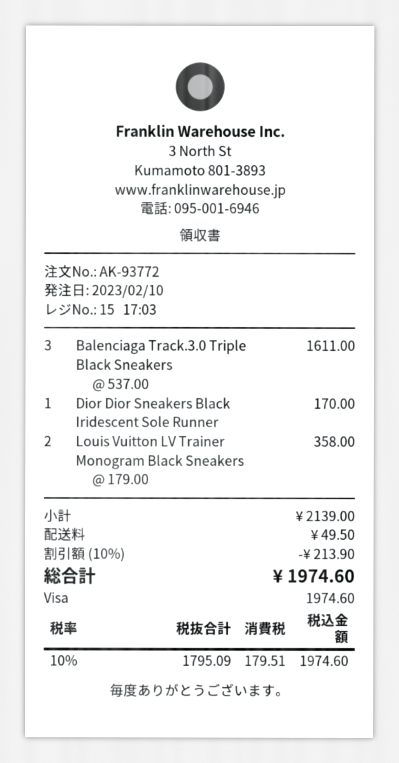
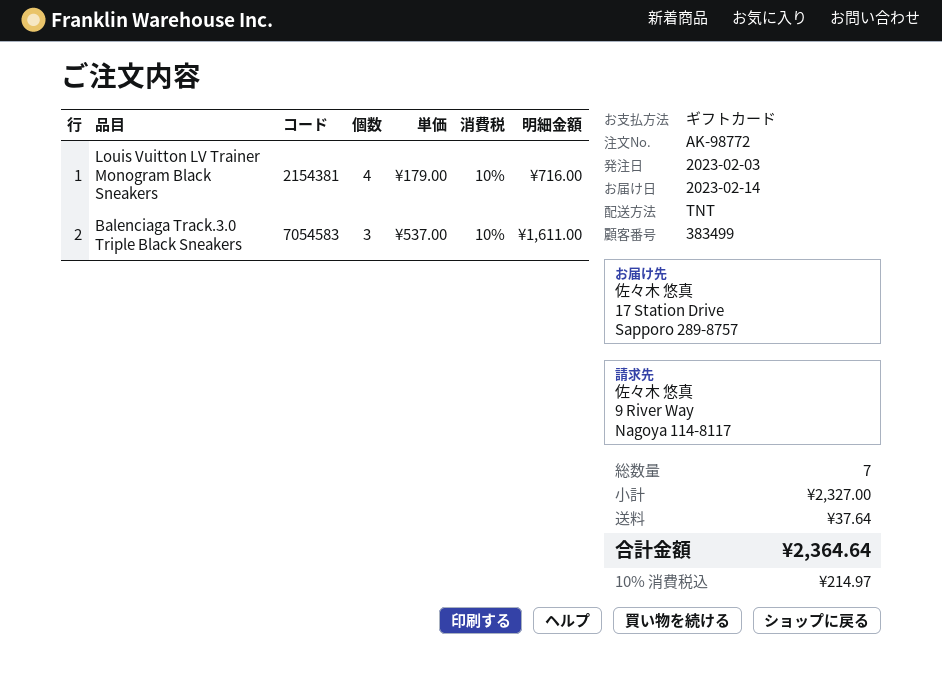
order number: AK-93772 -> AK-98772
order date: 2023-02-10 -> 2023-02-03
payment method: Visa -> gift card
Dior Dior Sneakers Black Iridescent Sole Runner: 1 x 170.00 = 170.00 -> none
Louis Vuitton LV Trainer Monogram Black Sneakers: 2 x 179.00 = 358.00 -> 4 x 179.00 = 716.00
subtotal: 2139.00 -> 2327.00
discount: 10% = 213.90 -> none
shipping: 49.50 -> 37.64
tax: 10% = 179.51 -> 10% = 214.97
total: 1974.60 -> 2364.64

